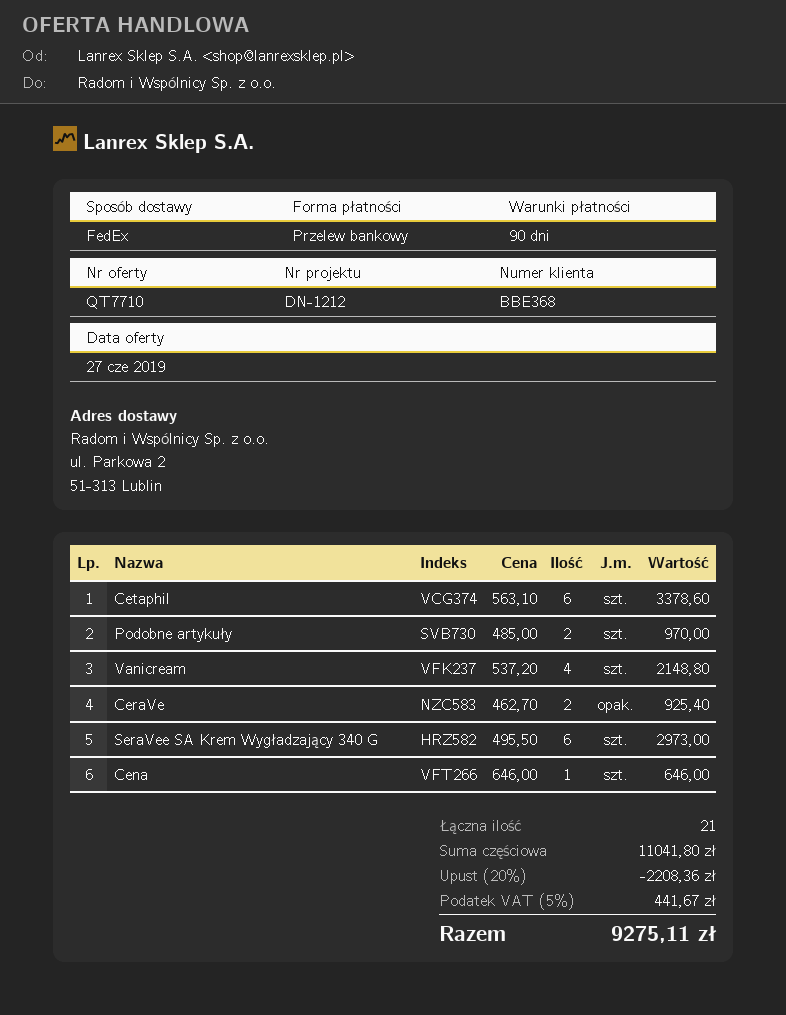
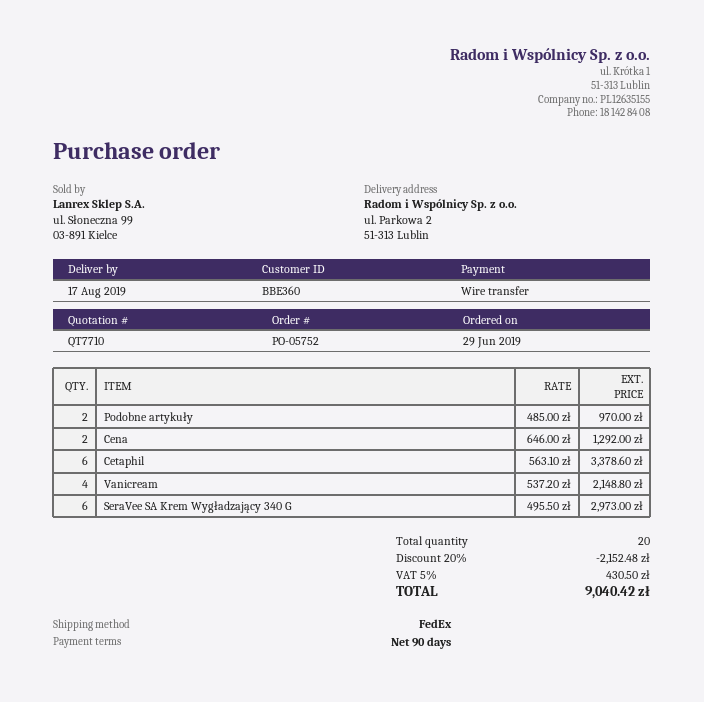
customer number: BBE368 -> BBE360
CeraVe: 2 x 462.70 = 925.40 -> none
Cena: 1 x 646.00 = 646.00 -> 2 x 646.00 = 1292.00
total quantity: 21 -> 20
discount: 20% = 2208.36 -> 20% = 2152.48
tax: 5% = 441.67 -> 5% = 430.50
total: 9275.11 -> 9040.42

